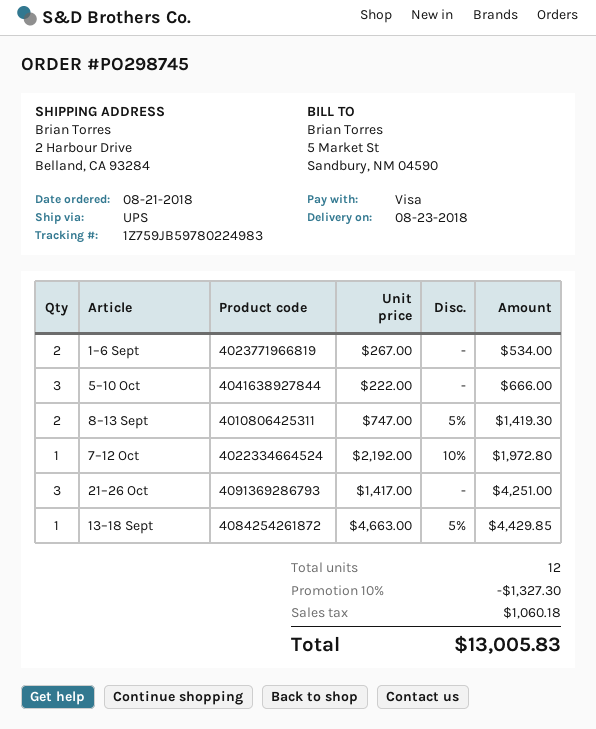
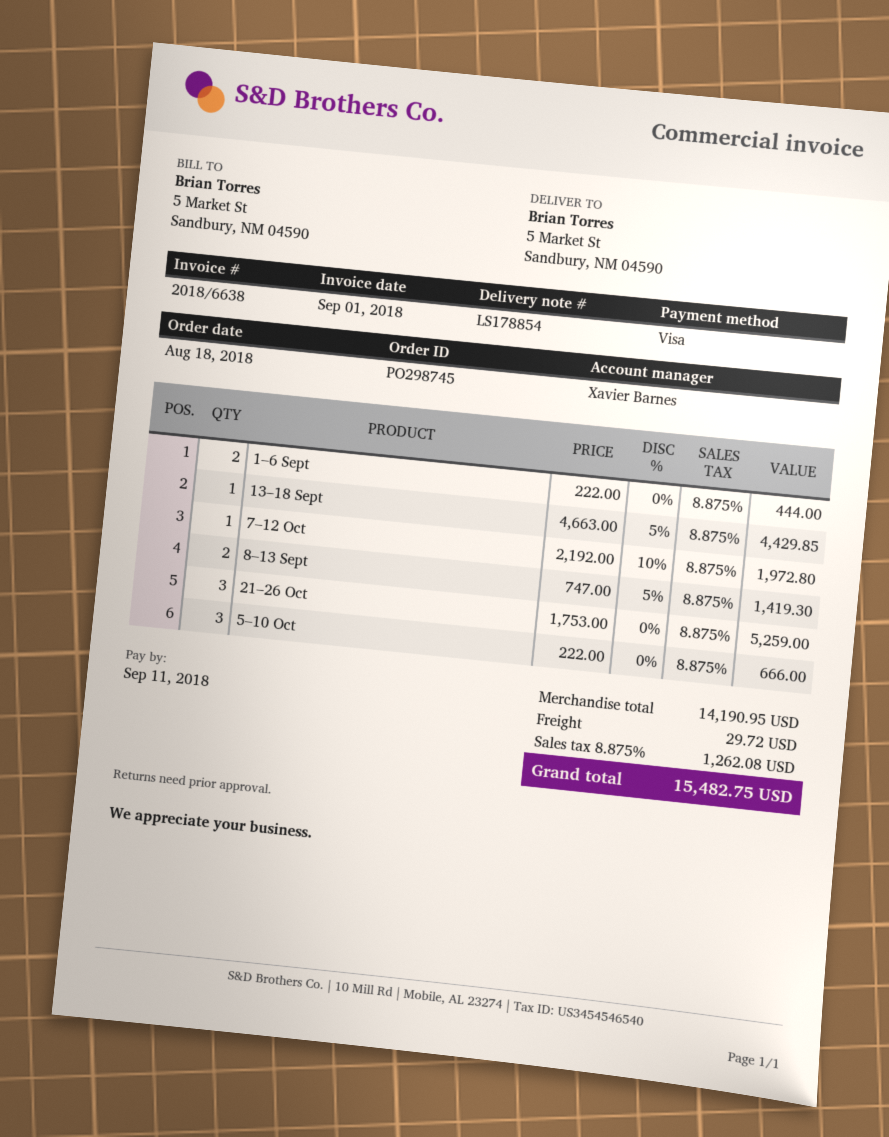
order date: 2018-08-21 -> 2018-08-18
ship to: 2 Harbour Drive, Belland, CA 93284 -> 5 Market St, Sandbury, NM 04590
1–6 Sept: 2 x 267.00 = 534.00 -> 2 x 222.00 = 444.00
21–26 Oct: 3 x 1417.00 = 4251.00 -> 3 x 1753.00 = 5259.00
discount: 10% = 1327.30 -> none
shipping: none -> 29.72
tax: 1060.18 -> 1262.08
total: 13005.83 -> 15482.75

